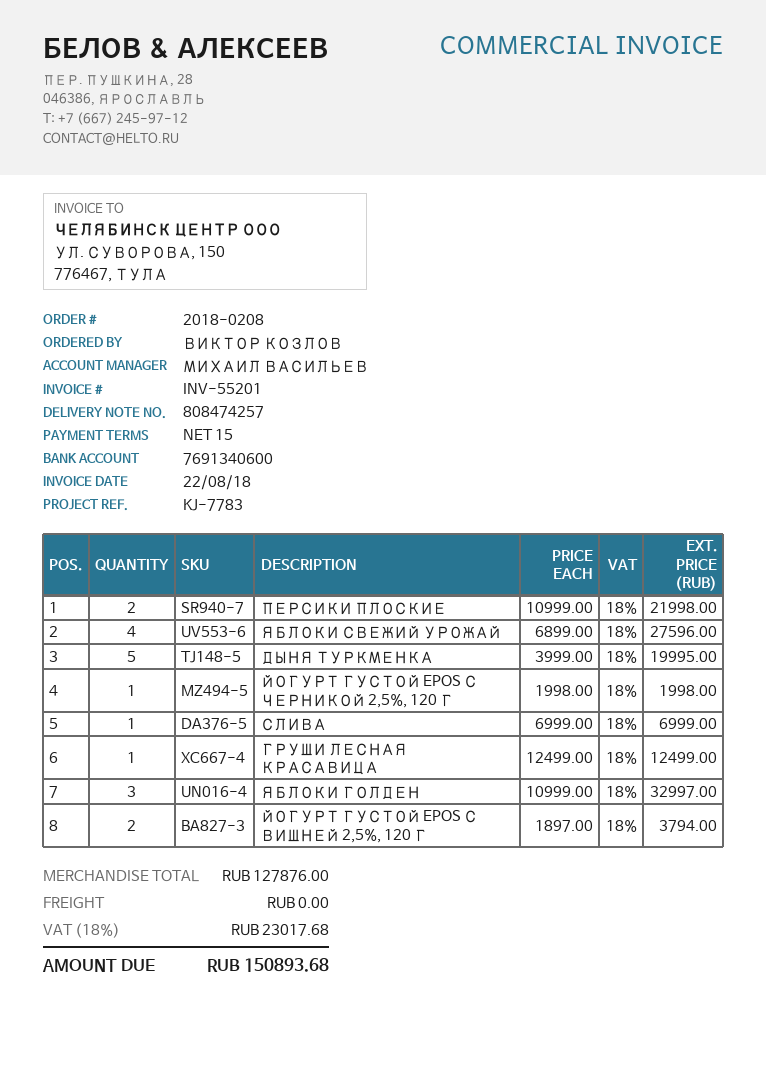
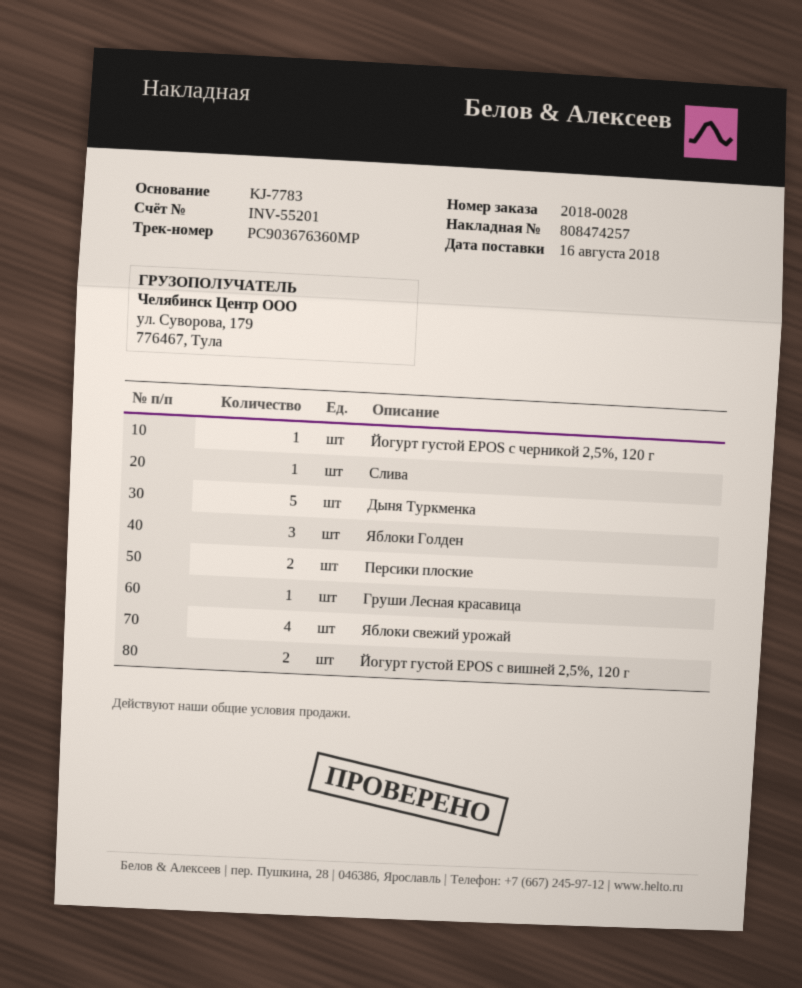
order number: 2018-0208 -> 2018-0028

